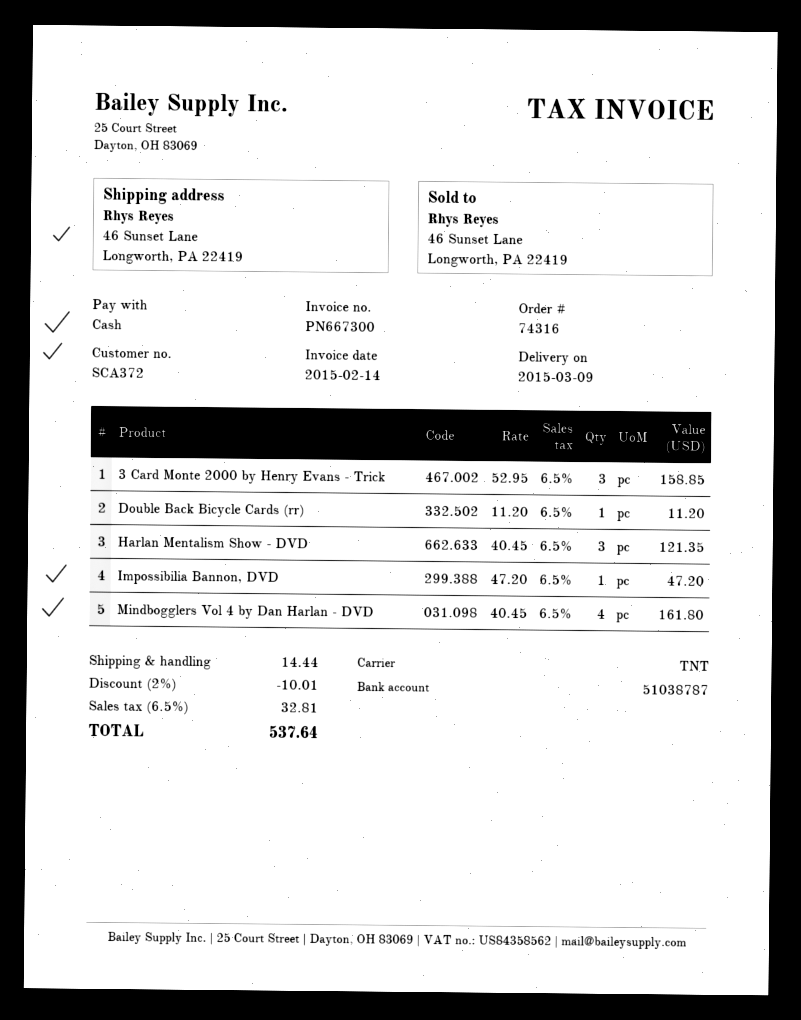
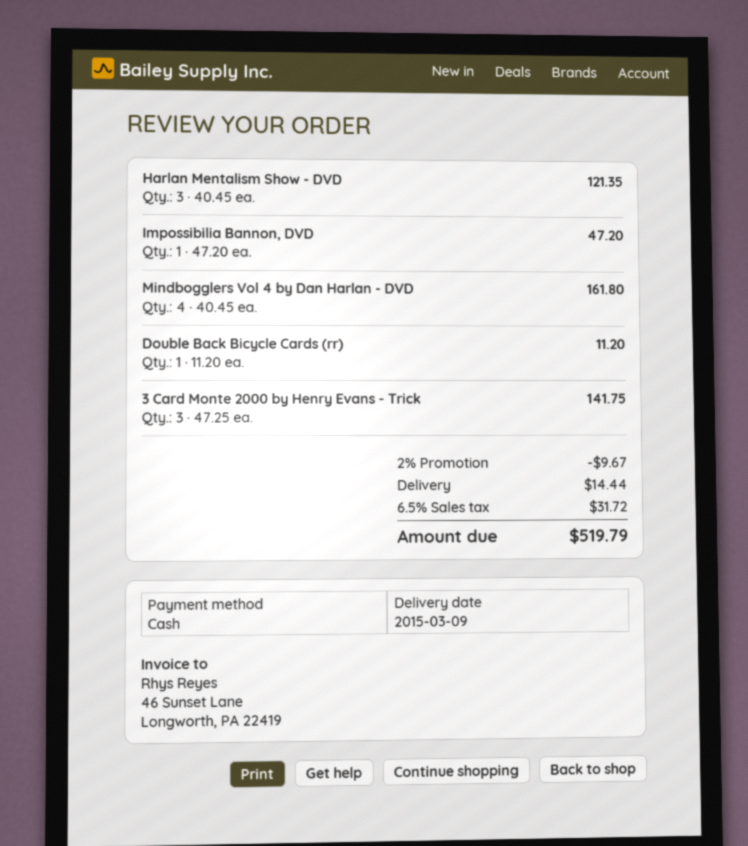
3 Card Monte 2000 by Henry Evans - Trick: 3 x 52.95 = 158.85 -> 3 x 47.25 = 141.75
discount: 2% = 10.01 -> 2% = 9.67
tax: 6.5% = 32.81 -> 6.5% = 31.72
total: 537.64 -> 519.79

